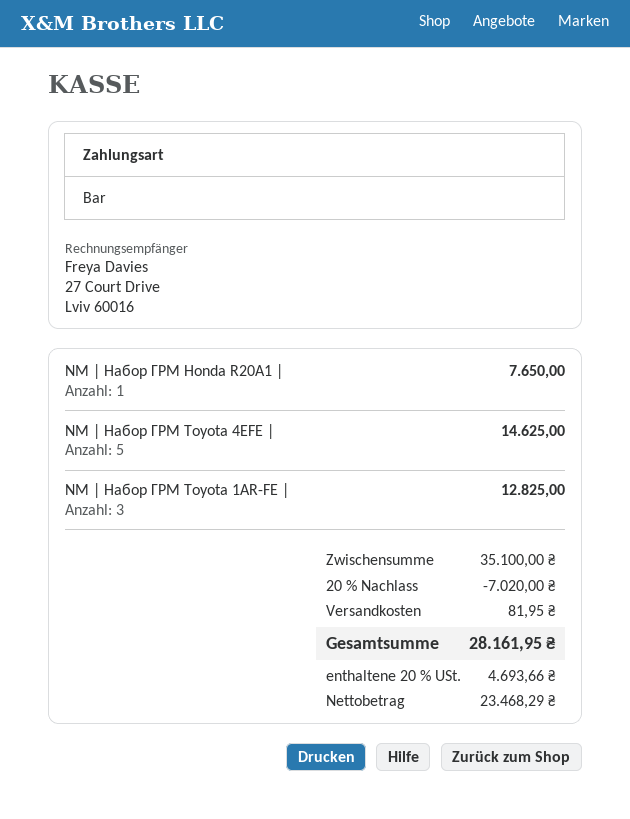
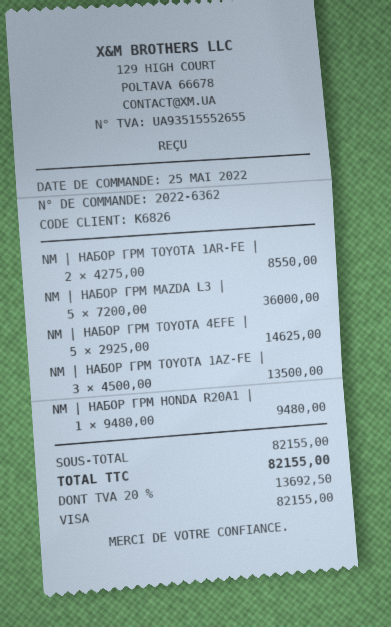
payment method: cash -> Visa
NM | Набор ГРМ Honda R20A1 |: 1 for 7650.00 -> 1 for 9480.00
NM | Набор ГРМ Toyota 1AR-FE |: 3 for 12825.00 -> 2 for 8550.00
NM | НАБОР ГРМ MAZDA L3 |: none -> 5 for 36000.00
NM | НАБОР ГРМ TOYOTA 1AZ-FE |: none -> 3 for 13500.00
subtotal: 35100.00 -> 82155.00
discount: 20% = 7020.00 -> none
shipping: 81.95 -> none
tax: 20% = 4693.66 -> 20% = 13692.50
total: 28161.95 -> 82155.00

